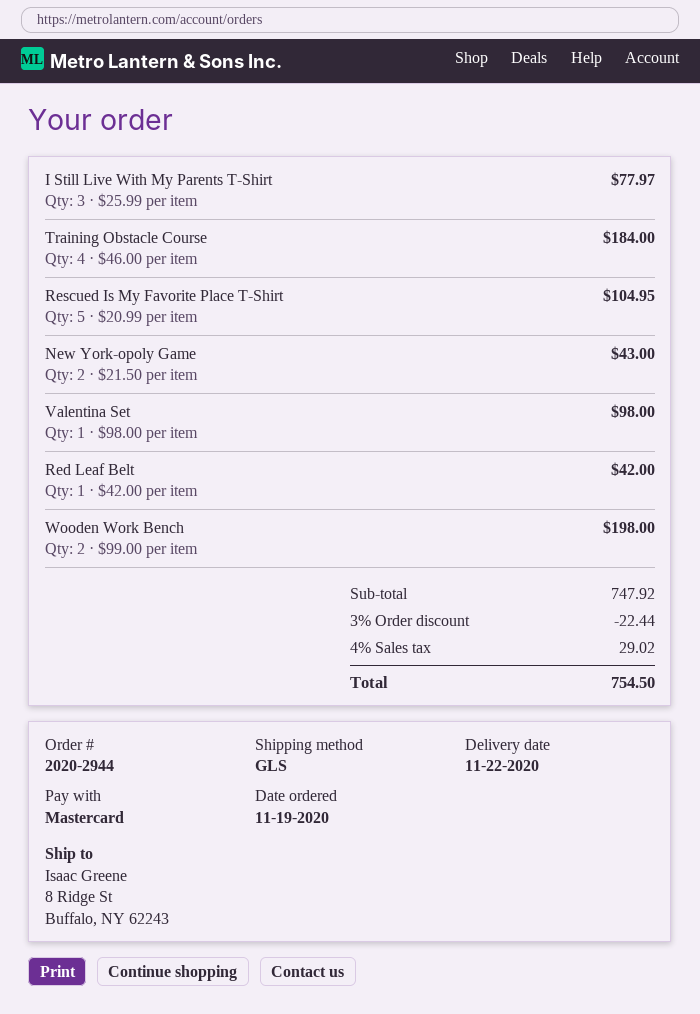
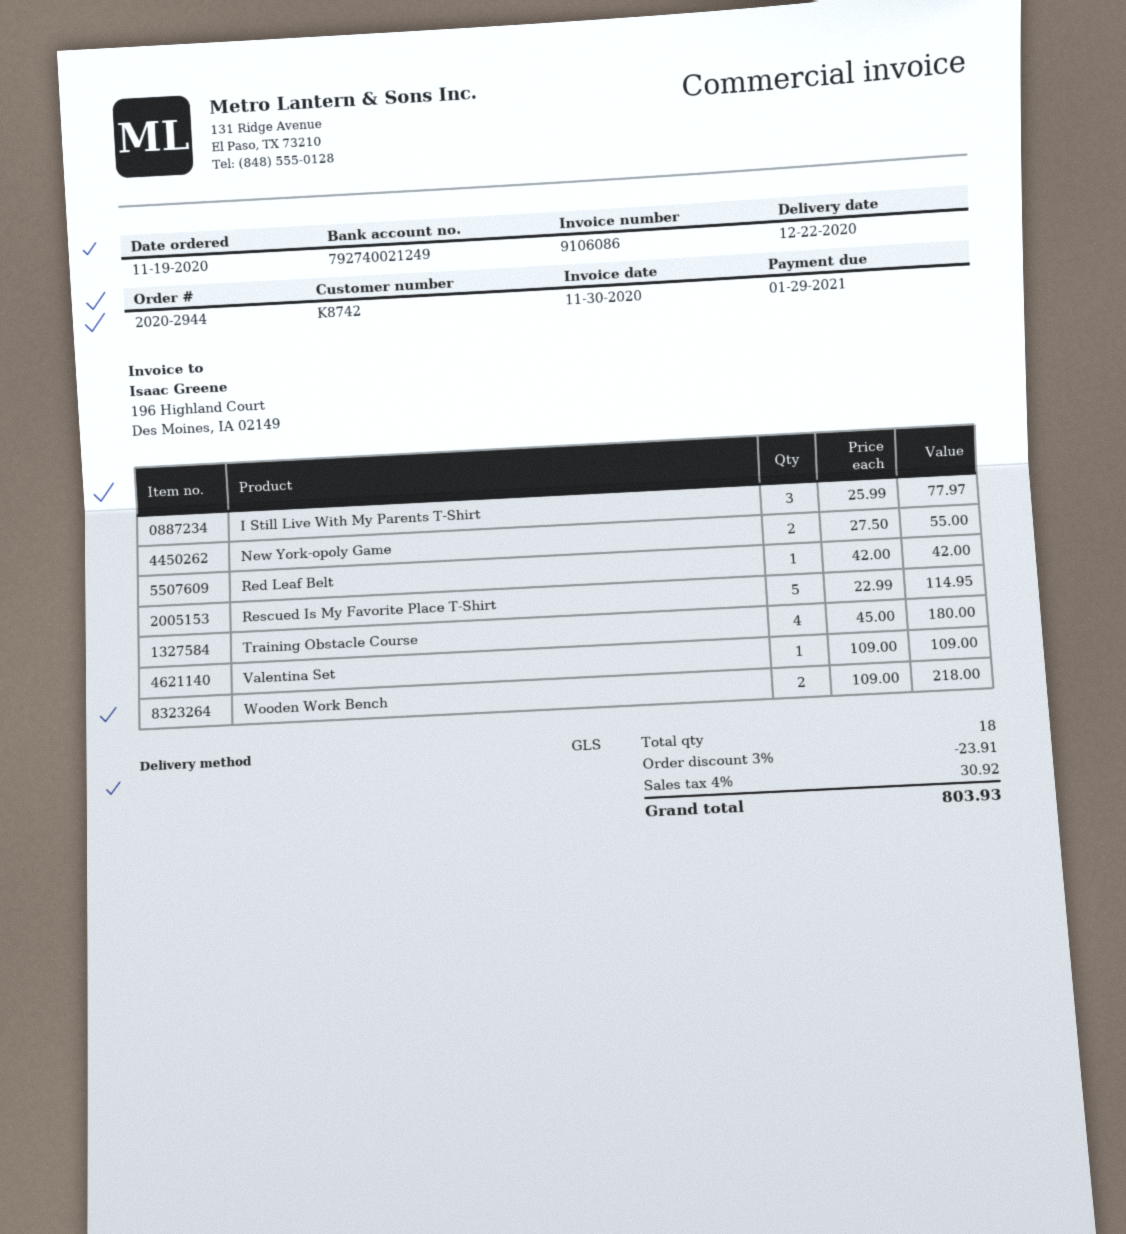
delivery date: 2020-11-22 -> 2020-12-22
Training Obstacle Course: 4 x 46.00 = 184.00 -> 4 x 45.00 = 180.00
Rescued Is My Favorite Place T-Shirt: 5 x 20.99 = 104.95 -> 5 x 22.99 = 114.95
New York-opoly Game: 2 x 21.50 = 43.00 -> 2 x 27.50 = 55.00
Valentina Set: 1 x 98.00 = 98.00 -> 1 x 109.00 = 109.00
Wooden Work Bench: 2 x 99.00 = 198.00 -> 2 x 109.00 = 218.00
discount: 3% = 22.44 -> 3% = 23.91
tax: 4% = 29.02 -> 4% = 30.92
total: 754.50 -> 803.93

